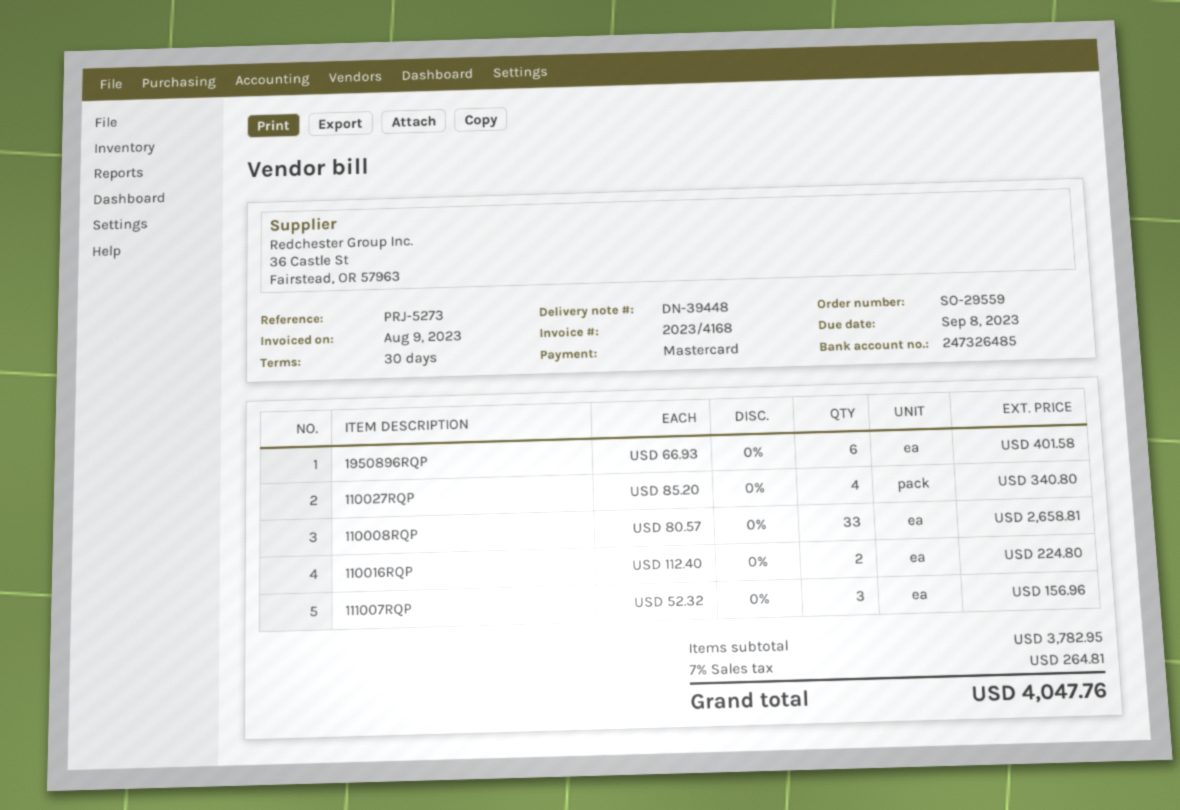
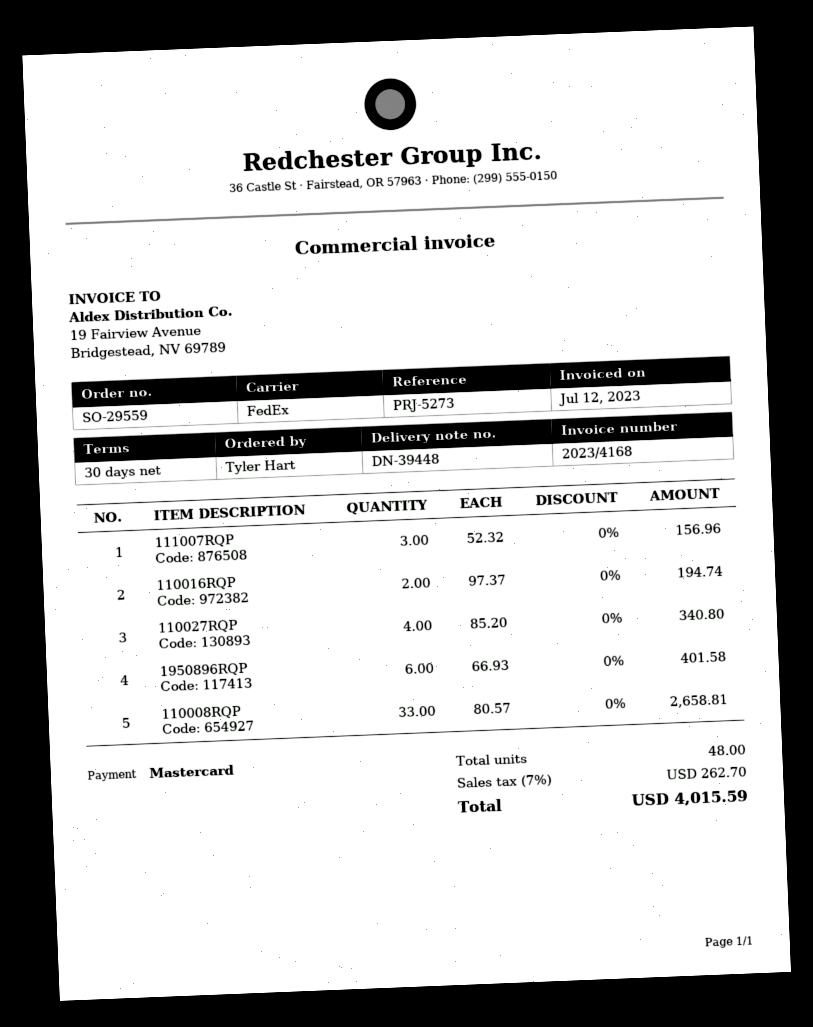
invoice date: 2023-08-09 -> 2023-07-12
110016RQP: 2 x 112.40 = 224.80 -> 2 x 97.37 = 194.74
tax: 7% = 264.81 -> 7% = 262.70
total: 4047.76 -> 4015.59

